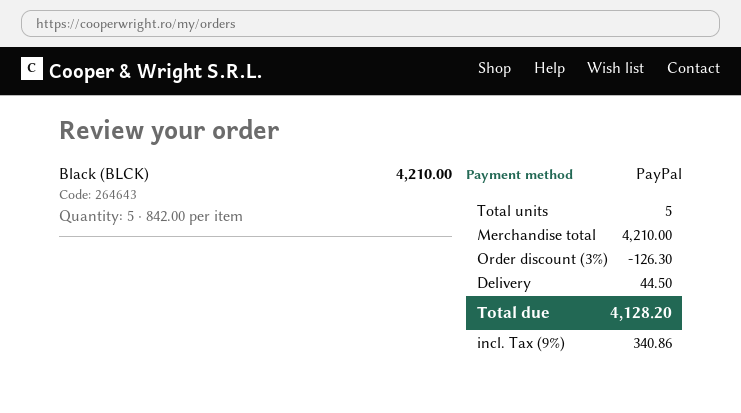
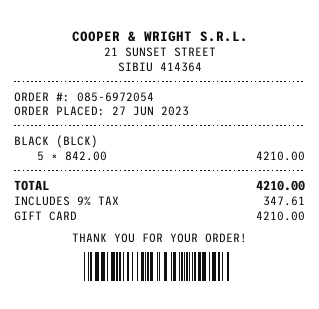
payment method: PayPal -> gift card
discount: 3% = 126.30 -> none
shipping: 44.50 -> none
tax: 9% = 340.86 -> 9% = 347.61
total: 4128.20 -> 4210.00

